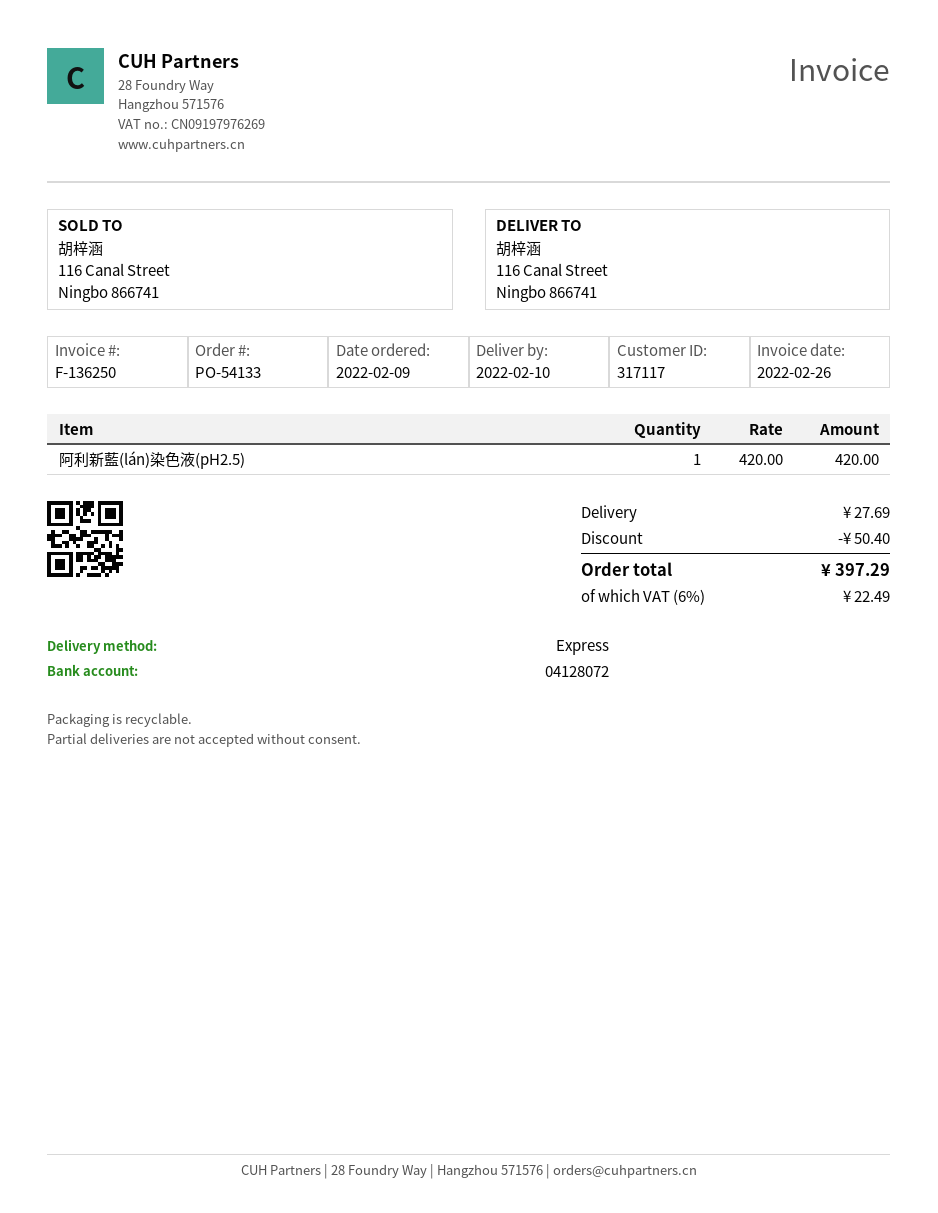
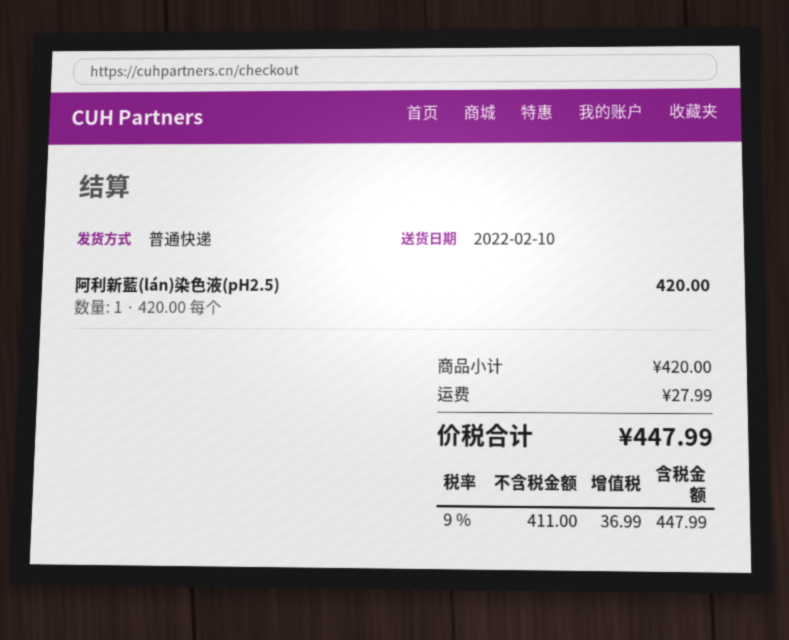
shipping method: express -> standard
discount: 50.40 -> none
shipping: 27.69 -> 27.99
tax: 6% = 22.49 -> 9% = 36.99
total: 397.29 -> 447.99

